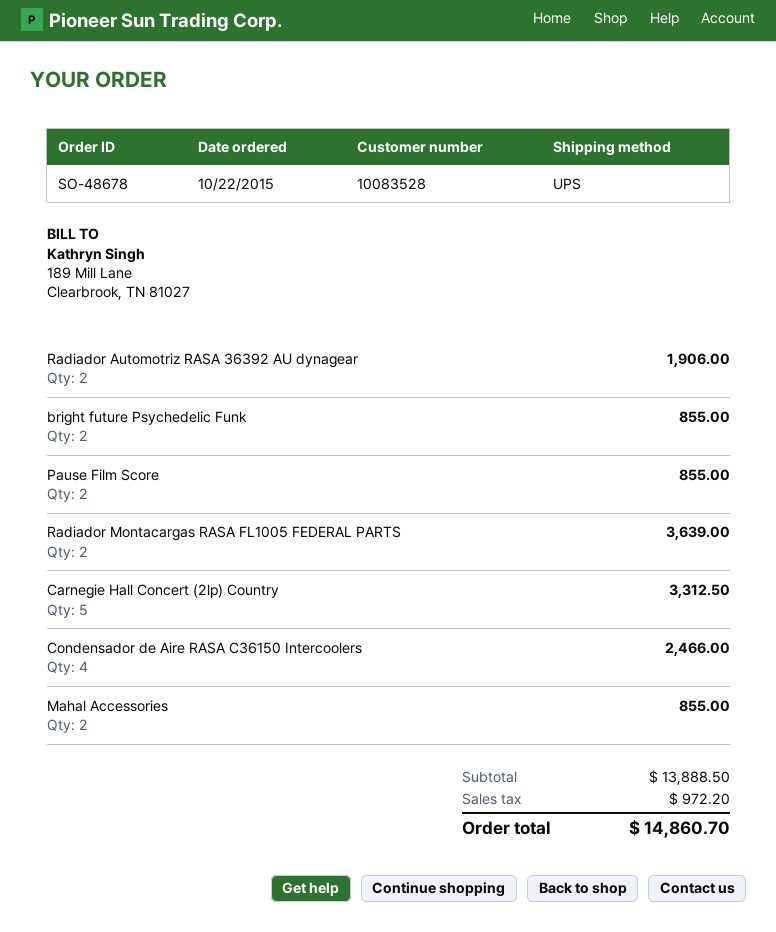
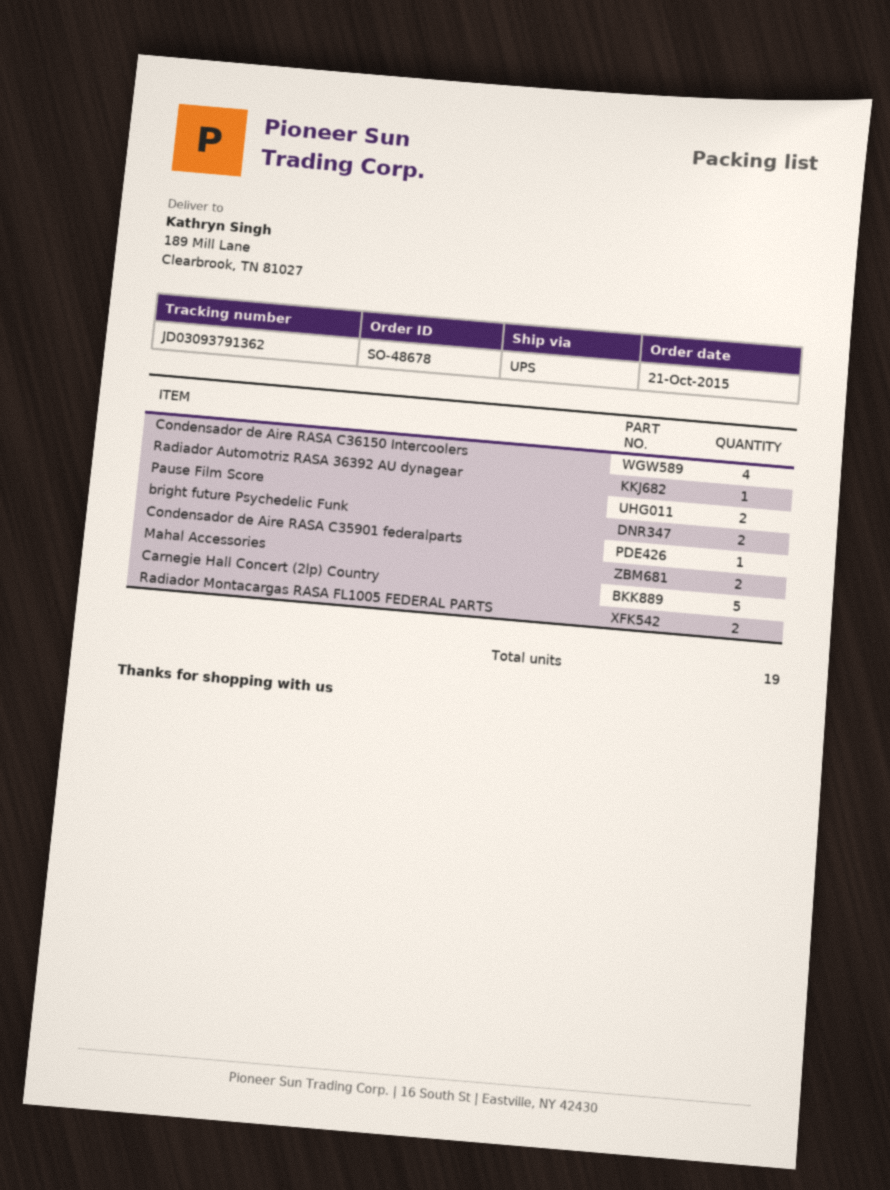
order date: 2015-10-22 -> 2015-10-21
Radiador Automotriz RASA 36392 AU dynagear: 2 -> 1
Condensador de Aire RASA C35901 federalparts: none -> 1

